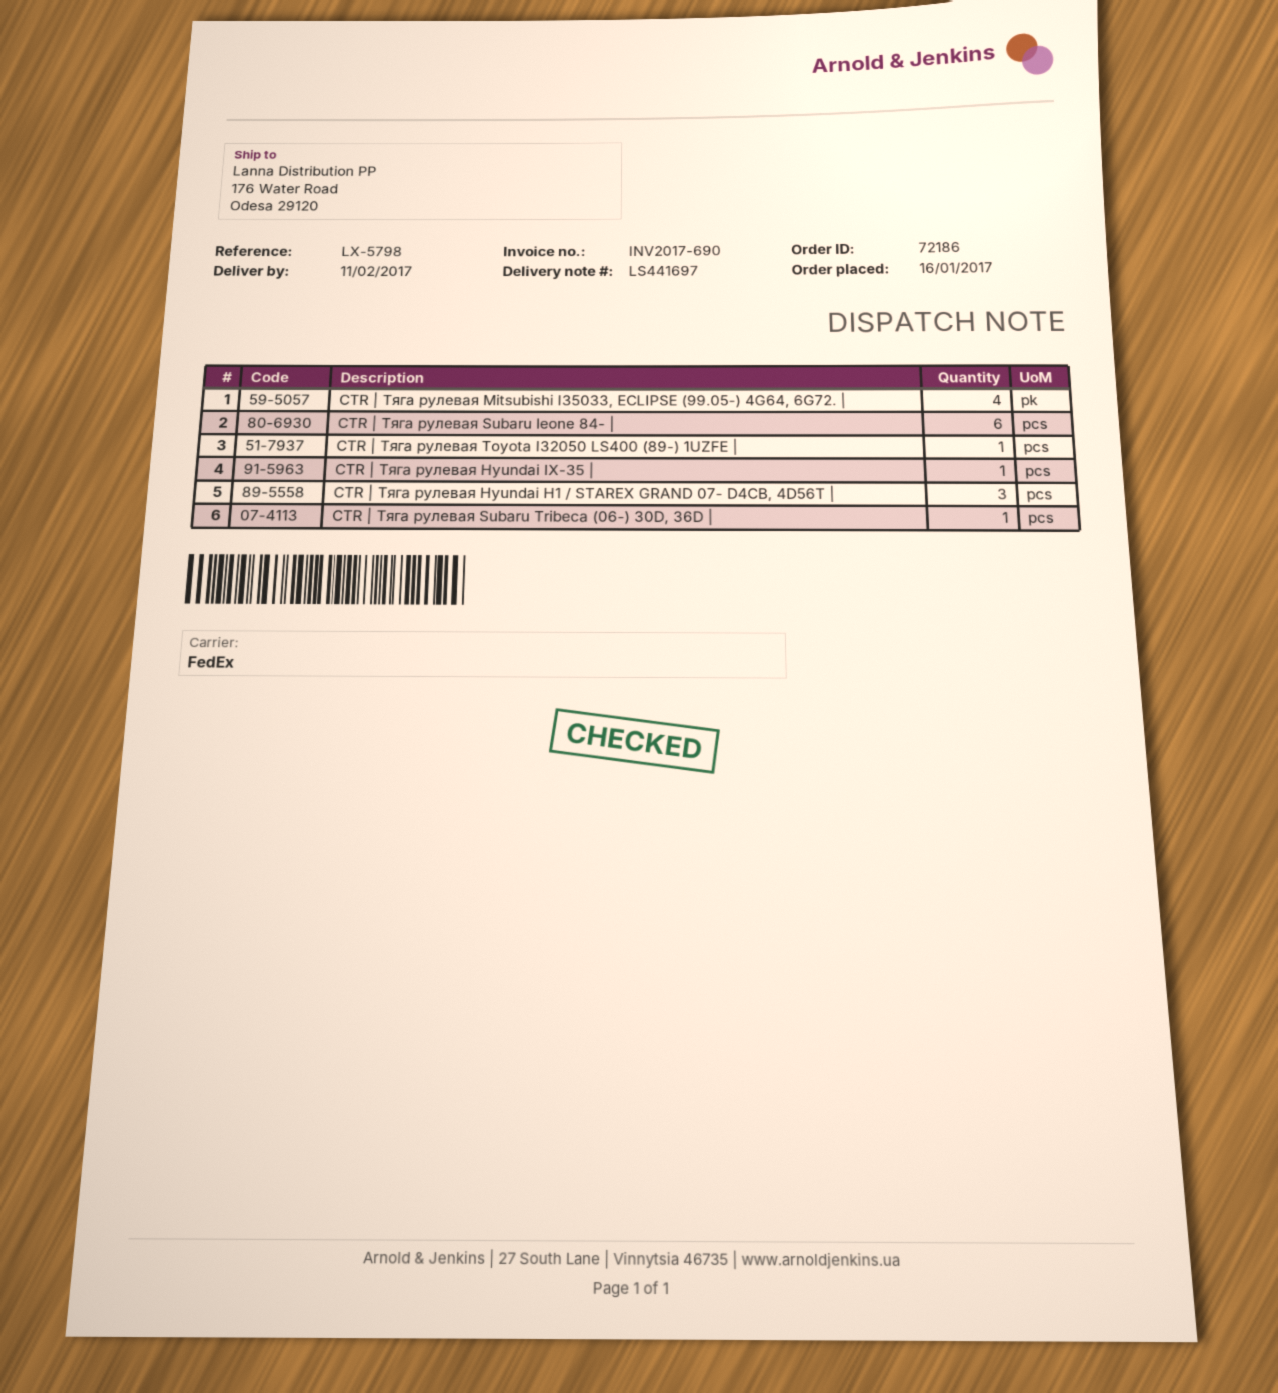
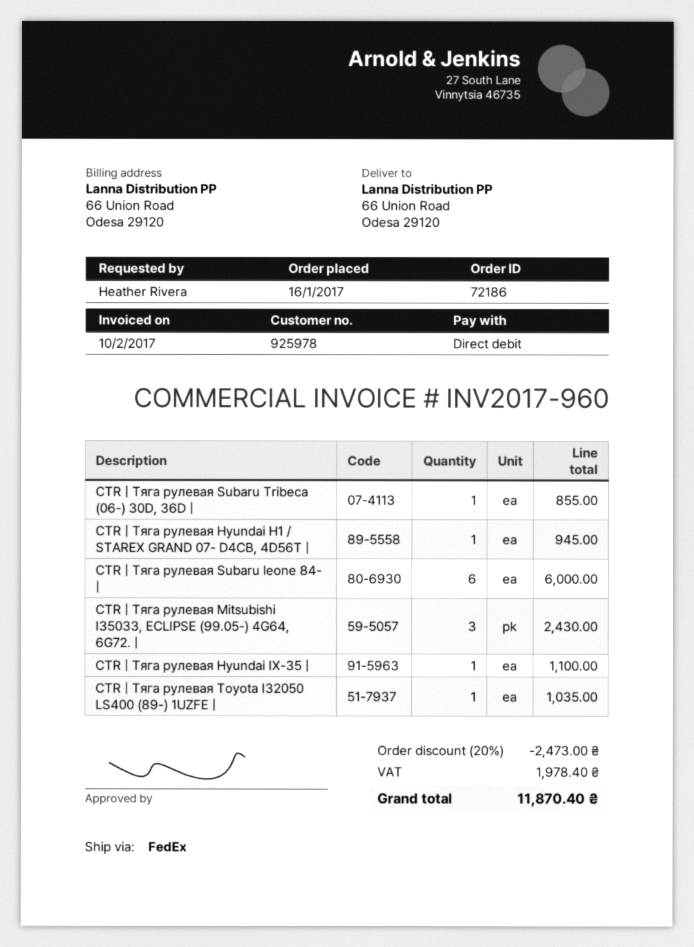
invoice number: INV2017-690 -> INV2017-960
ship to: 176 Water Road, Odesa 29120 -> 66 Union Road, Odesa 29120
CTR | Тяга рулевая Mitsubishi I35033, ECLIPSE (99.05-) 4G64, 6G72. |: 4 -> 3
CTR | Тяга рулевая Hyundai H1 / STAREX GRAND 07- D4CB, 4D56T |: 3 -> 1

